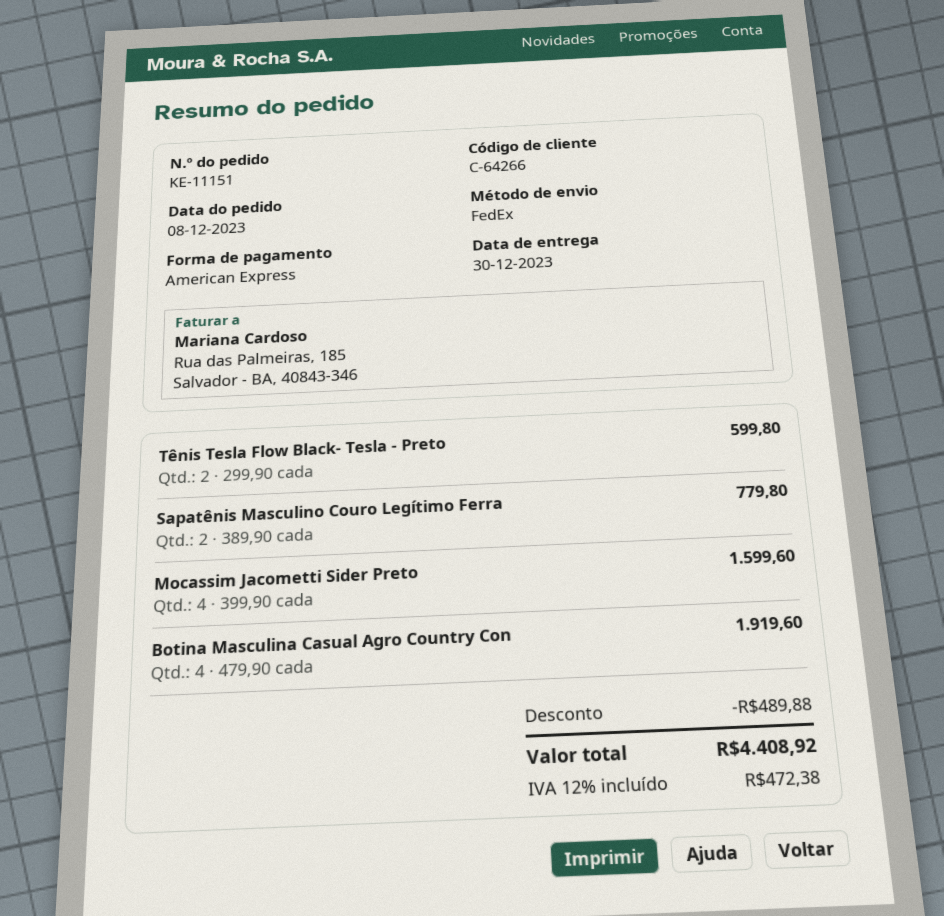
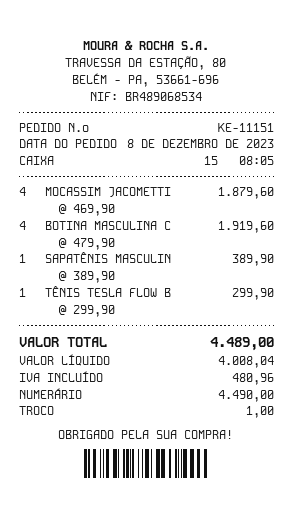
payment method: American Express -> cash
Tênis Tesla Flow Black- Tesla - Preto: 2 x 299.90 = 599.80 -> 1 x 299.90 = 299.90
Sapatênis Masculino Couro Legítimo Ferra: 2 x 389.90 = 779.80 -> 1 x 389.90 = 389.90
Mocassim Jacometti Sider Preto: 4 x 399.90 = 1599.60 -> 4 x 469.90 = 1879.60
discount: 489.88 -> none
tax: 472.38 -> 480.96
total: 4408.92 -> 4489.00

